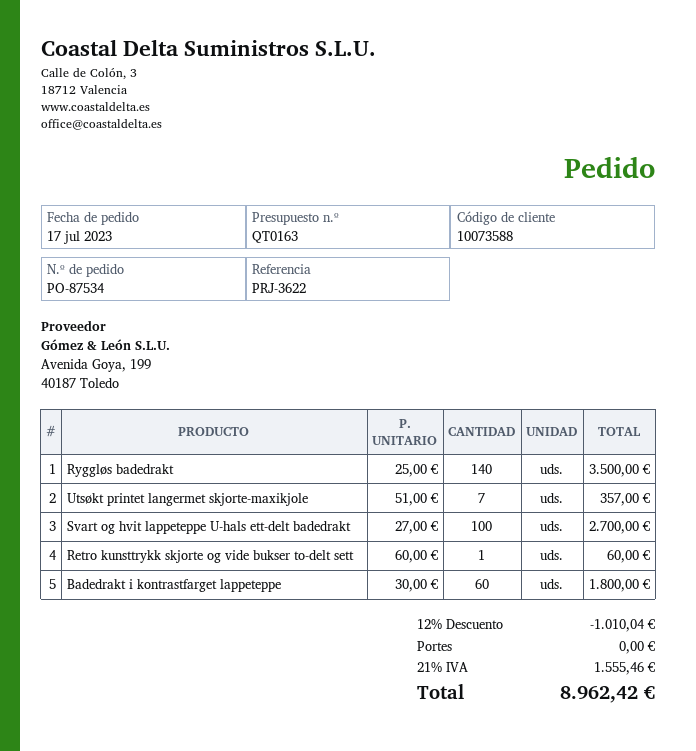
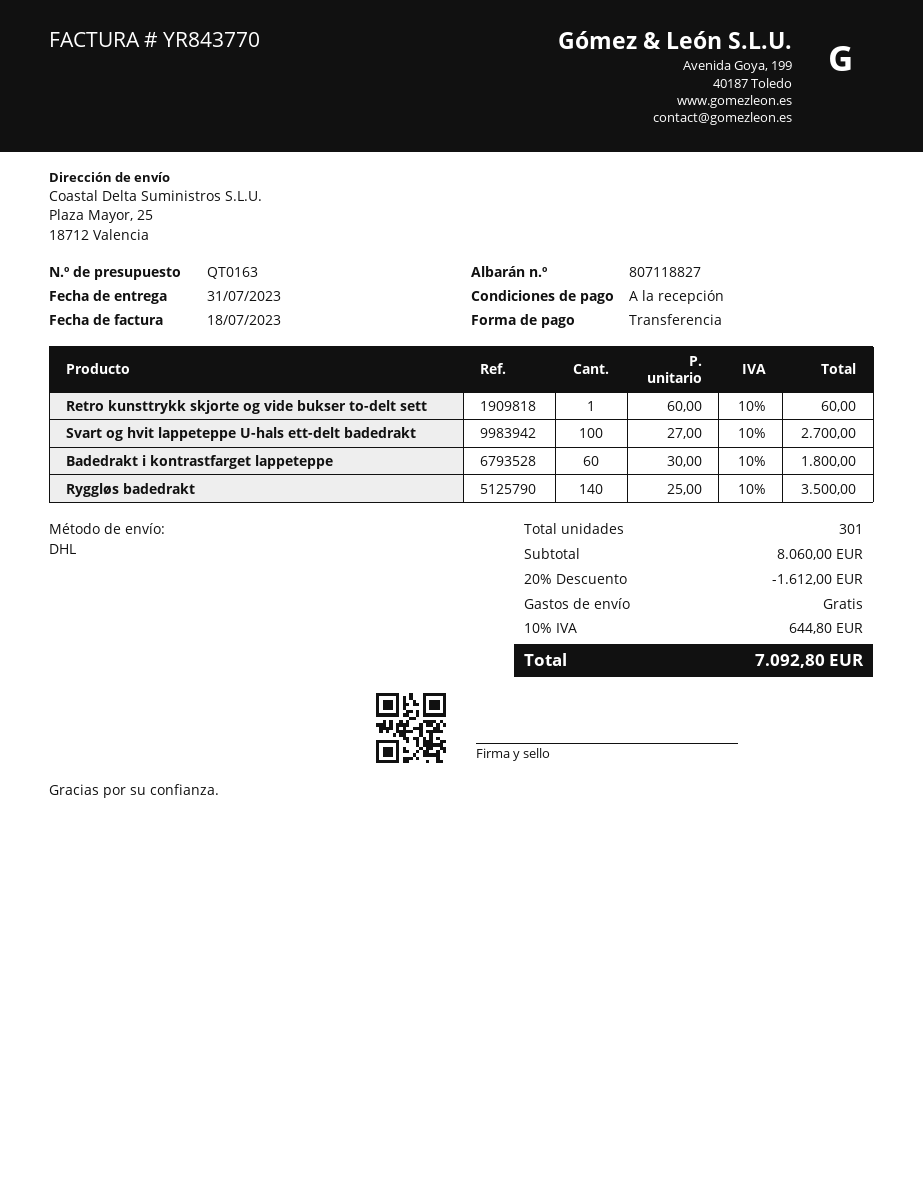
Utsøkt printet langermet skjorte-maxikjole: 7 x 51.00 = 357.00 -> none
discount: 12% = 1010.04 -> 20% = 1612.00
tax: 21% = 1555.46 -> 10% = 644.80
total: 8962.42 -> 7092.80

